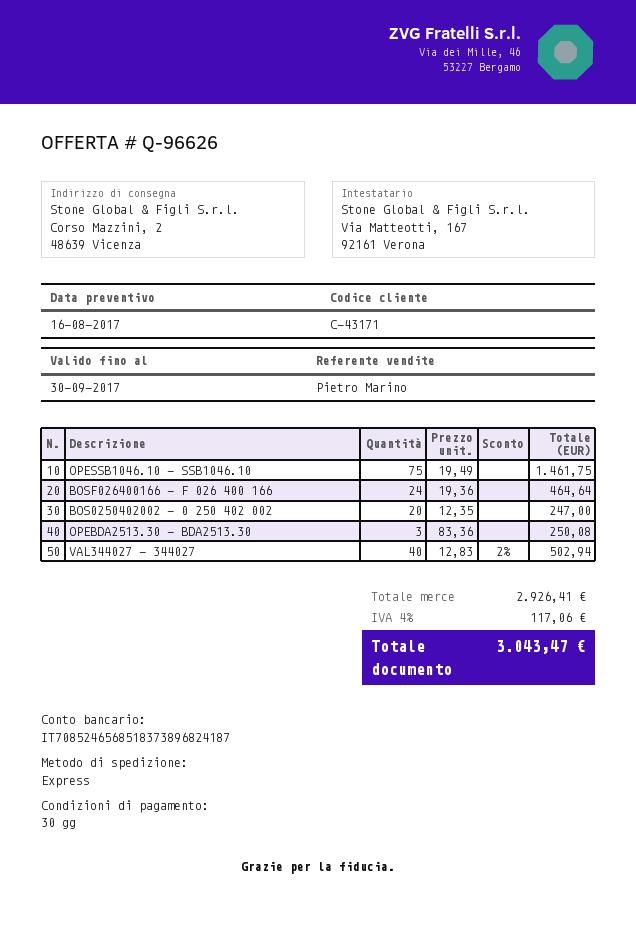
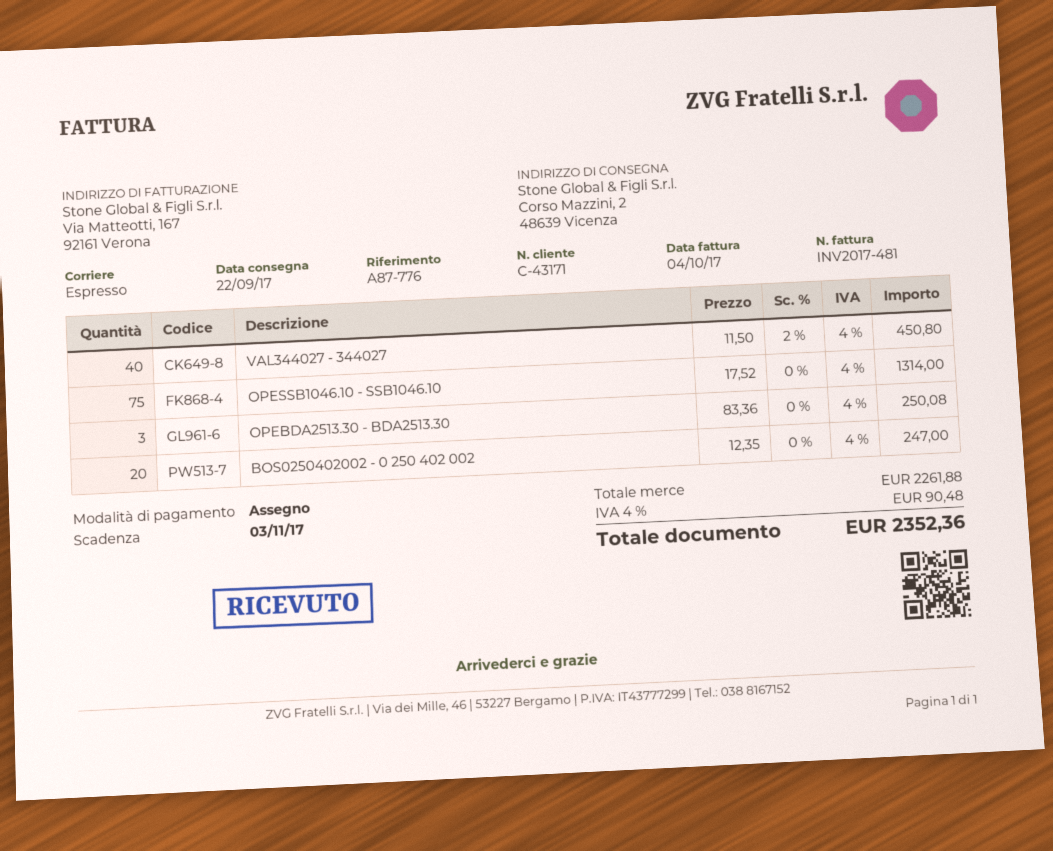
OPESSB1046.10 - SSB1046.10: 75 x 19.49 = 1461.75 -> 75 x 17.52 = 1314.00
BOSF026400166 - F 026 400 166: 24 x 19.36 = 464.64 -> none
VAL344027 - 344027: 40 x 12.83 - 2% = 502.94 -> 40 x 11.50 - 2% = 450.80
subtotal: 2926.41 -> 2261.88
tax: 4% = 117.06 -> 4% = 90.48
total: 3043.47 -> 2352.36

